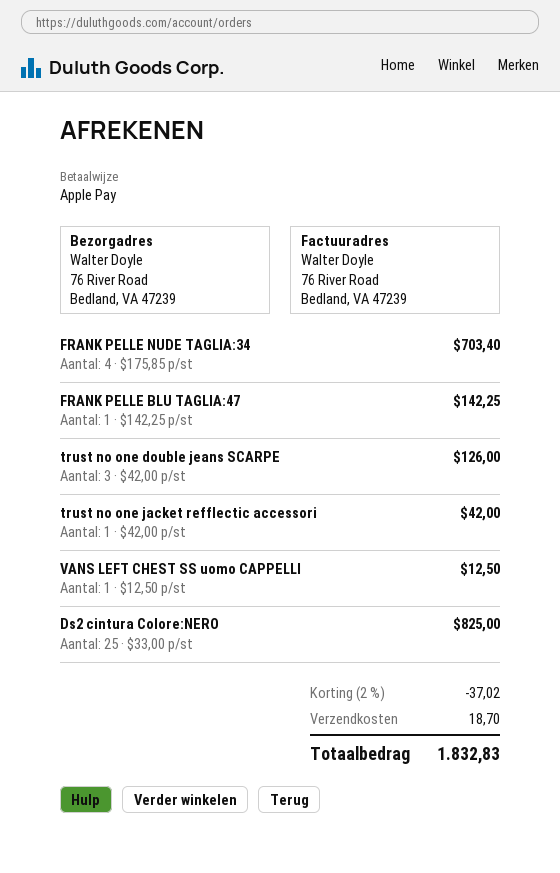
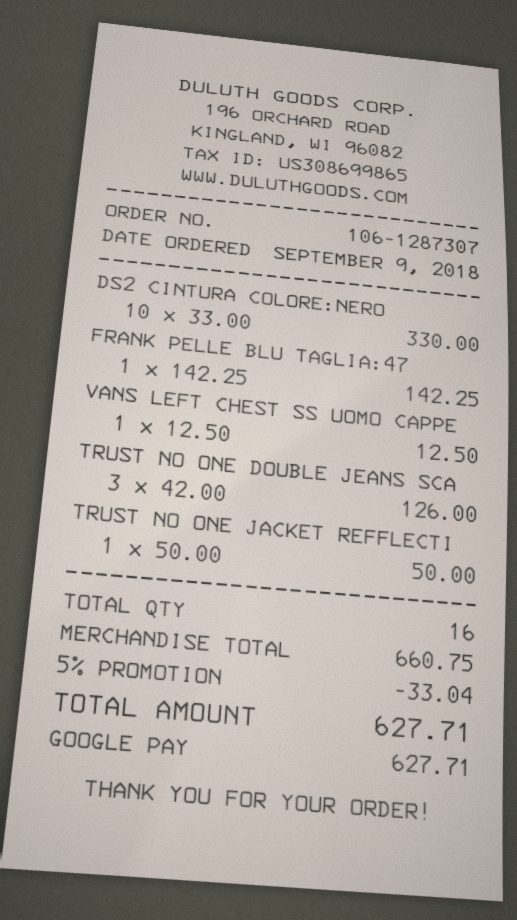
payment method: Apple Pay -> Google Pay
FRANK PELLE NUDE TAGLIA:34: 4 x 175.85 = 703.40 -> none
trust no one jacket refflectic accessori: 1 x 42.00 = 42.00 -> 1 x 50.00 = 50.00
Ds2 cintura Colore:NERO: 25 x 33.00 = 825.00 -> 10 x 33.00 = 330.00
discount: 2% = 37.02 -> 5% = 33.04
shipping: 18.70 -> none
total: 1832.83 -> 627.71

